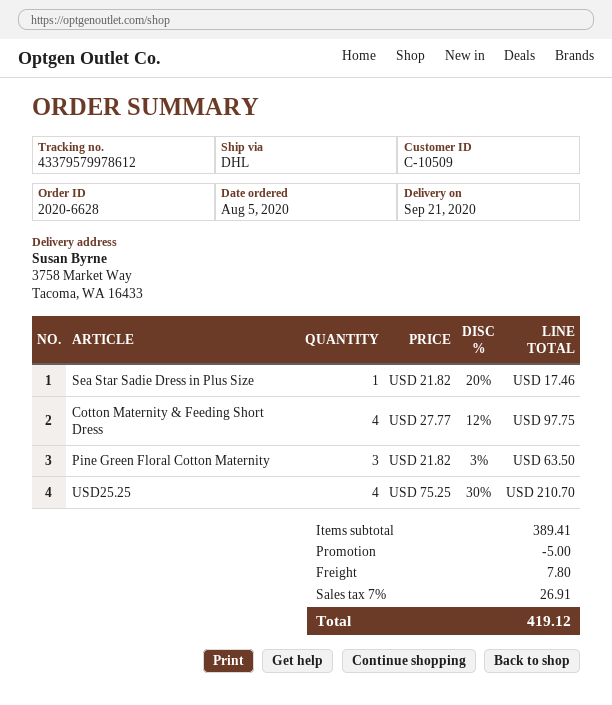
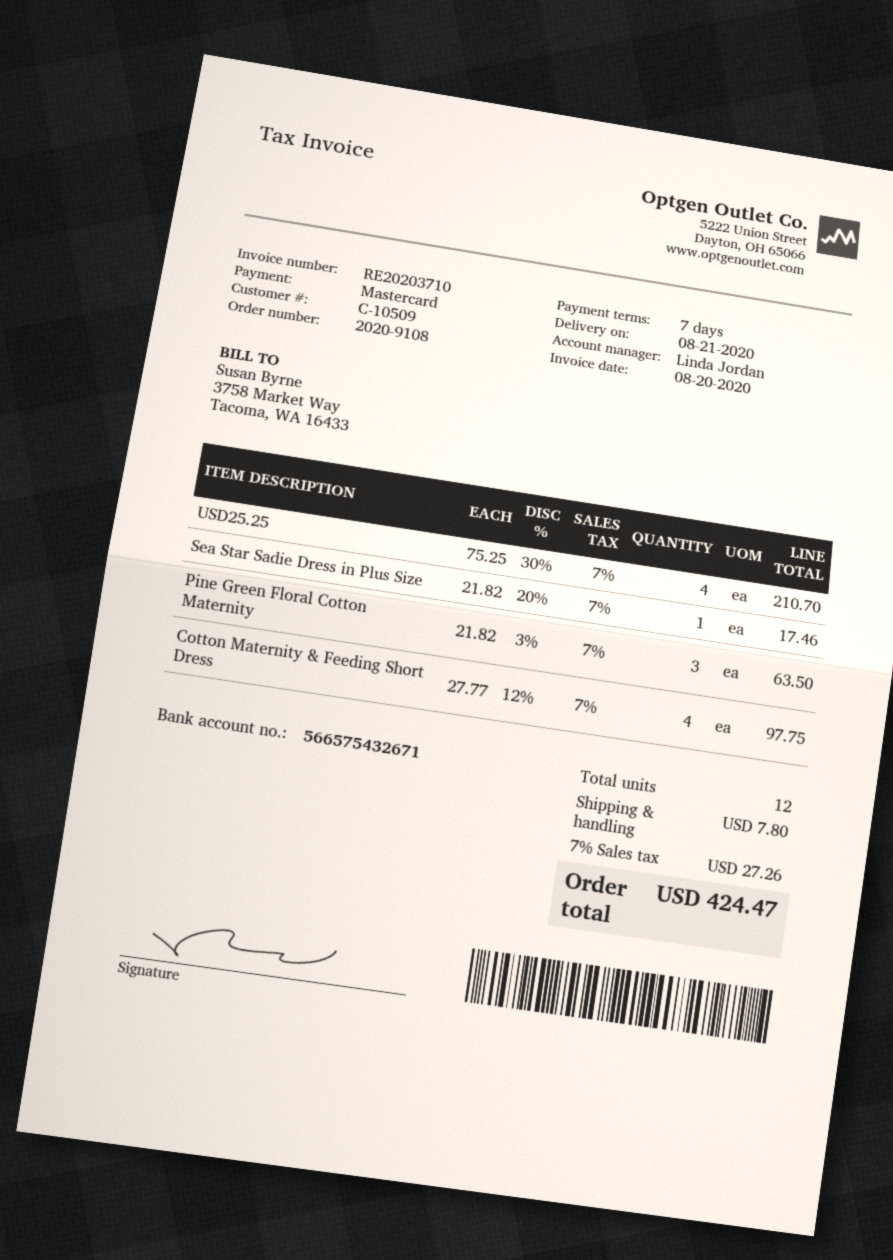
order number: 2020-6628 -> 2020-9108
delivery date: 2020-09-21 -> 2020-08-21
discount: 5.00 -> none
tax: 7% = 26.91 -> 7% = 27.26
total: 419.12 -> 424.47

